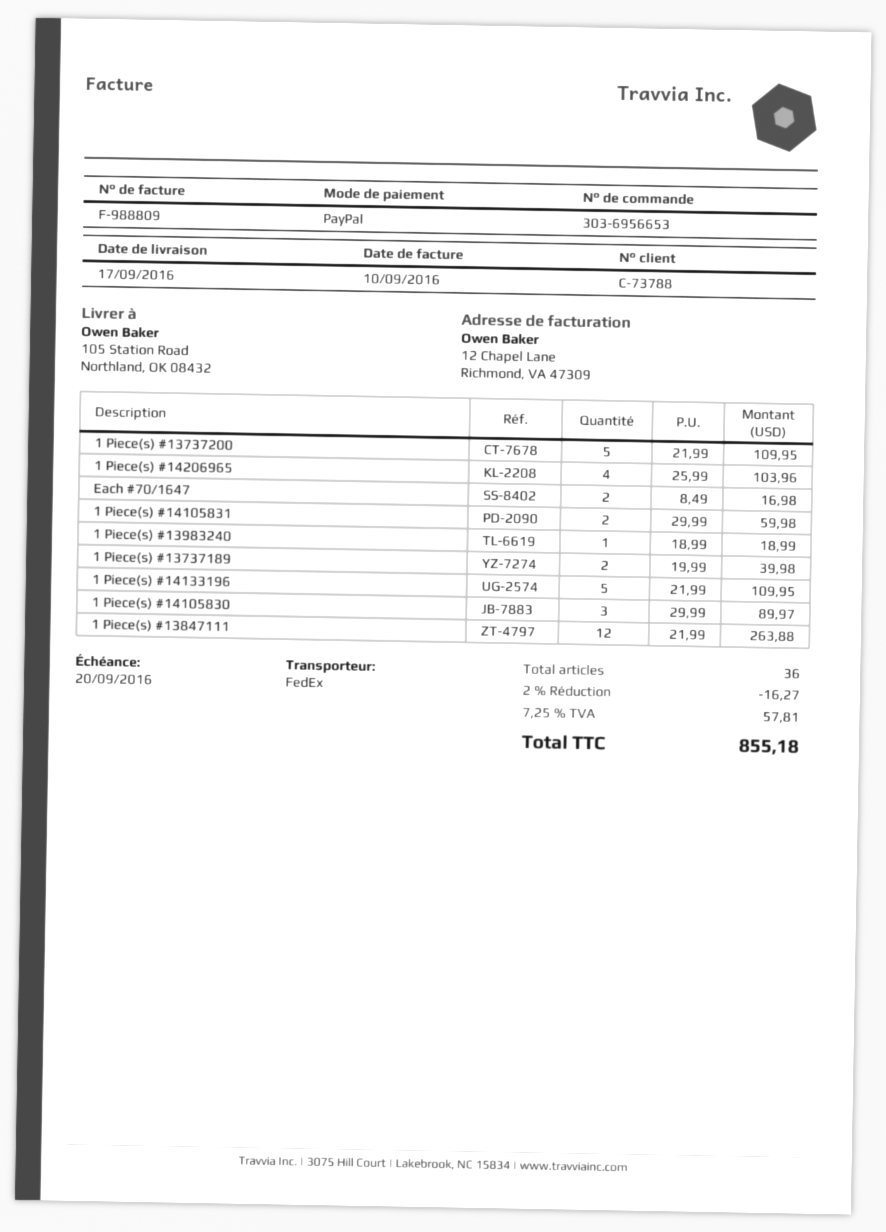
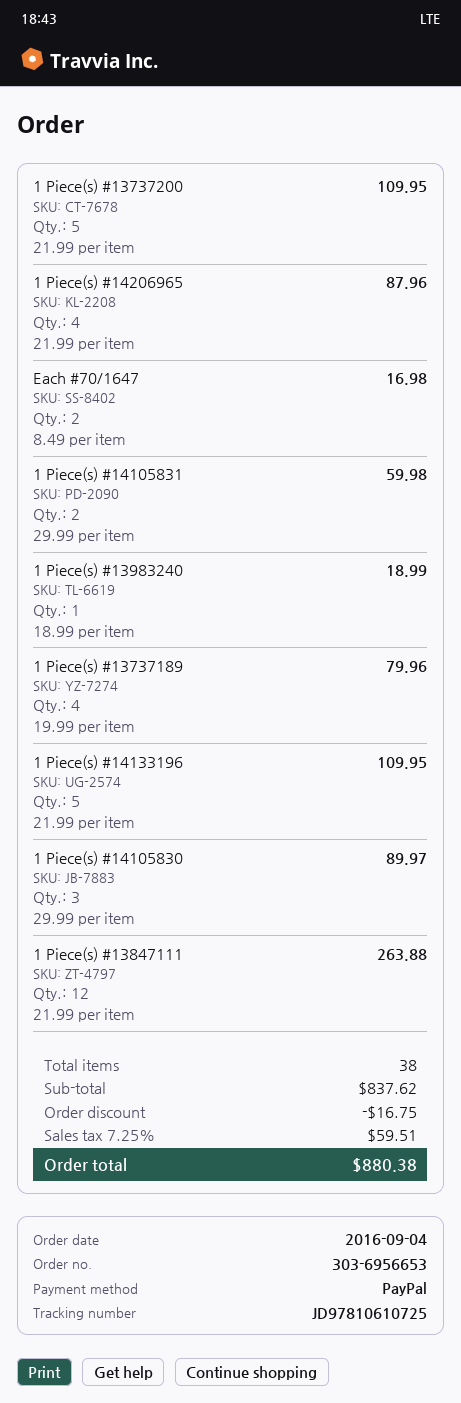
1 Piece(s) #14206965: 4 x 25.99 = 103.96 -> 4 x 21.99 = 87.96
1 Piece(s) #13737189: 2 x 19.99 = 39.98 -> 4 x 19.99 = 79.96
total quantity: 36 -> 38
discount: 16.27 -> 16.75
tax: 7.25% = 57.81 -> 7.25% = 59.51
total: 855.18 -> 880.38

